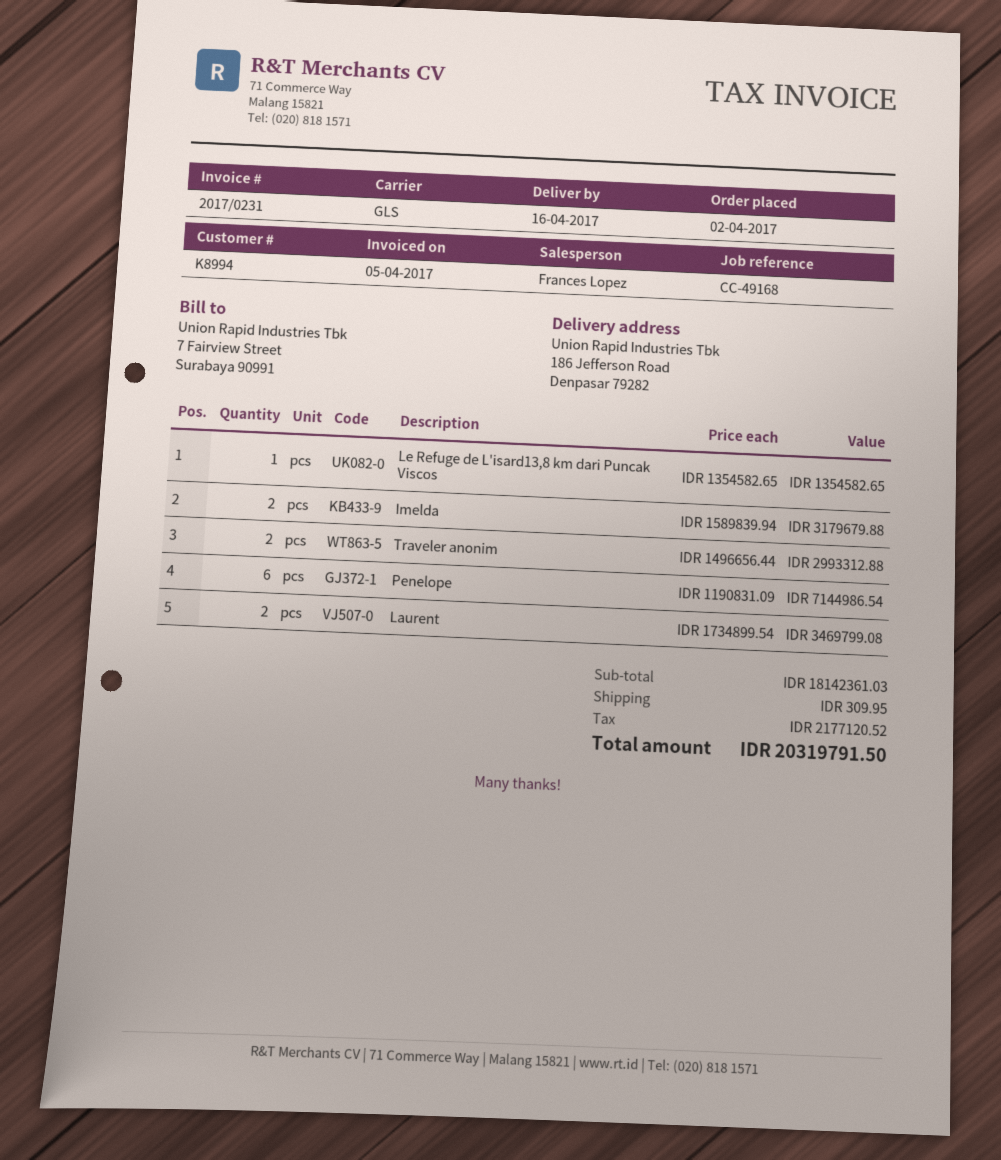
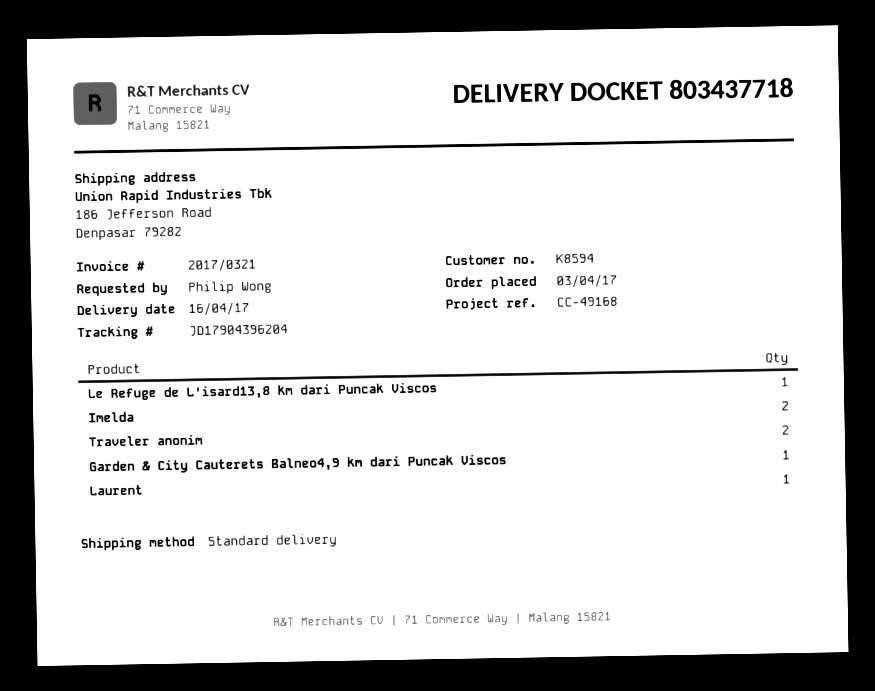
order date: 2017-04-02 -> 2017-04-03
invoice number: 2017/0231 -> 2017/0321
customer number: K8994 -> K8594
shipping method: GLS -> standard
Penelope: 6 -> none
Laurent: 2 -> 1
Garden & City Cauterets Balneo4,9 km dari Puncak Viscos: none -> 1

